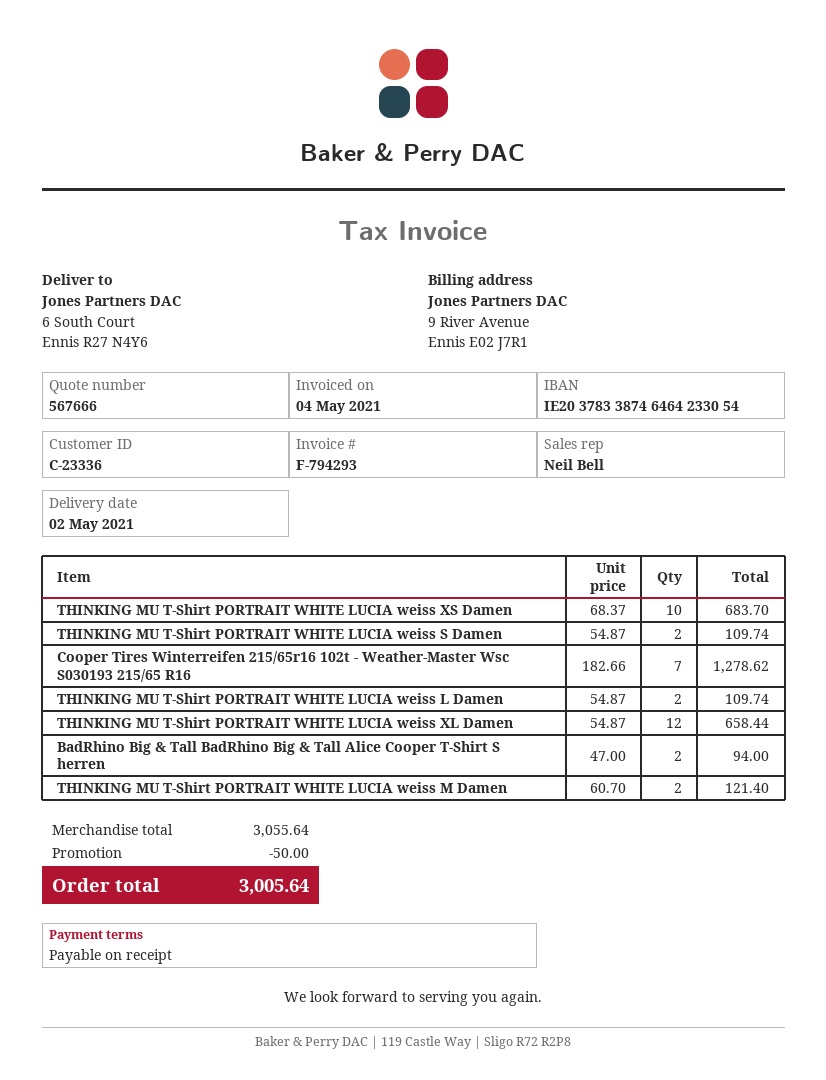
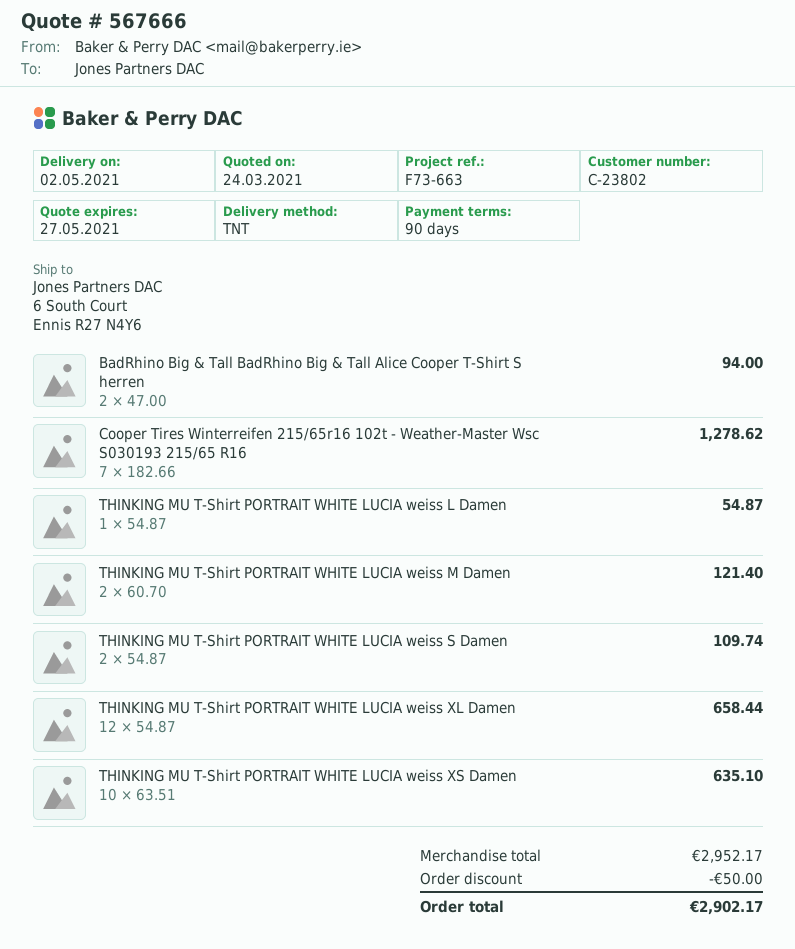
payment terms: on receipt -> 90 days
customer number: C-23336 -> C-23802
THINKING MU T-Shirt PORTRAIT WHITE LUCIA weiss XS Damen: 10 x 68.37 = 683.70 -> 10 x 63.51 = 635.10
THINKING MU T-Shirt PORTRAIT WHITE LUCIA weiss L Damen: 2 x 54.87 = 109.74 -> 1 x 54.87 = 54.87
subtotal: 3055.64 -> 2952.17
total: 3005.64 -> 2902.17

